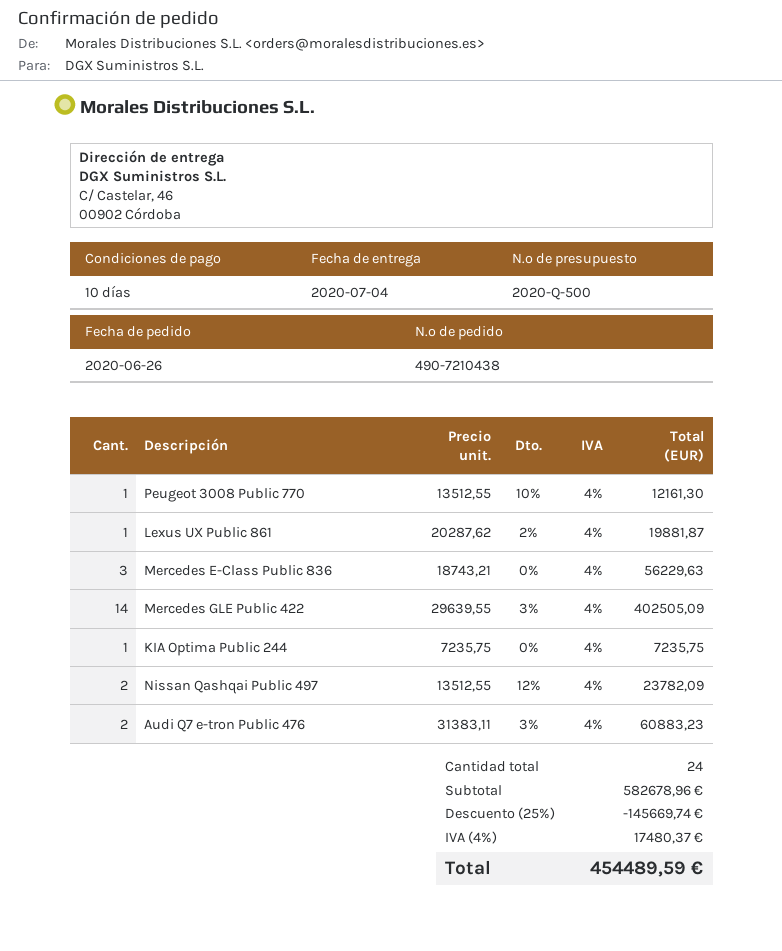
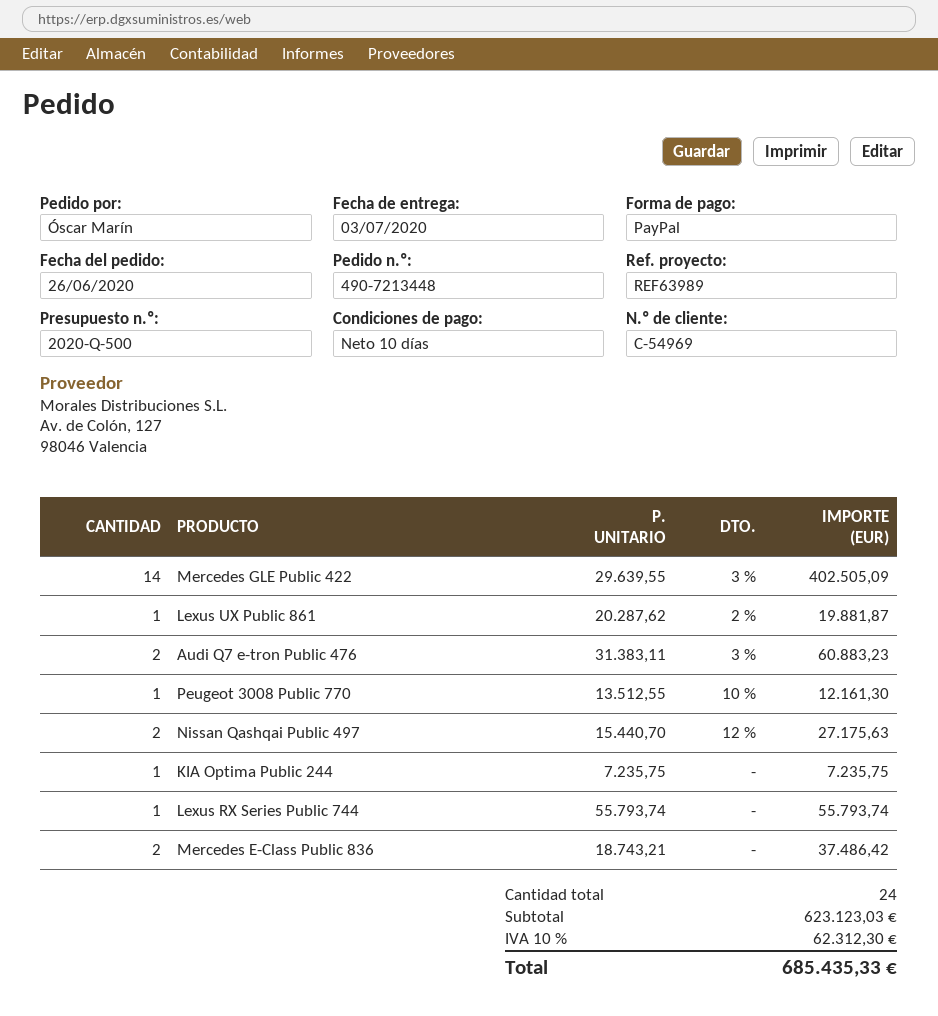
order number: 490-7210438 -> 490-7213448
delivery date: 2020-07-04 -> 2020-07-03
Mercedes E-Class Public 836: 3 x 18743.21 = 56229.63 -> 2 x 18743.21 = 37486.42
Nissan Qashqai Public 497: 2 x 13512.55 - 12% = 23782.09 -> 2 x 15440.70 - 12% = 27175.63
Lexus RX Series Public 744: none -> 1 x 55793.74 = 55793.74
subtotal: 582678.96 -> 623123.03
discount: 25% = 145669.74 -> none
tax: 4% = 17480.37 -> 10% = 62312.30
total: 454489.59 -> 685435.33

